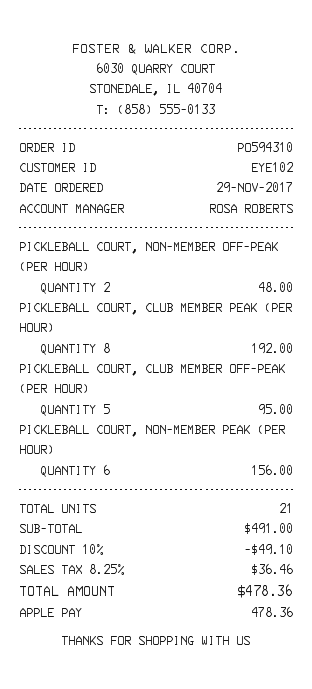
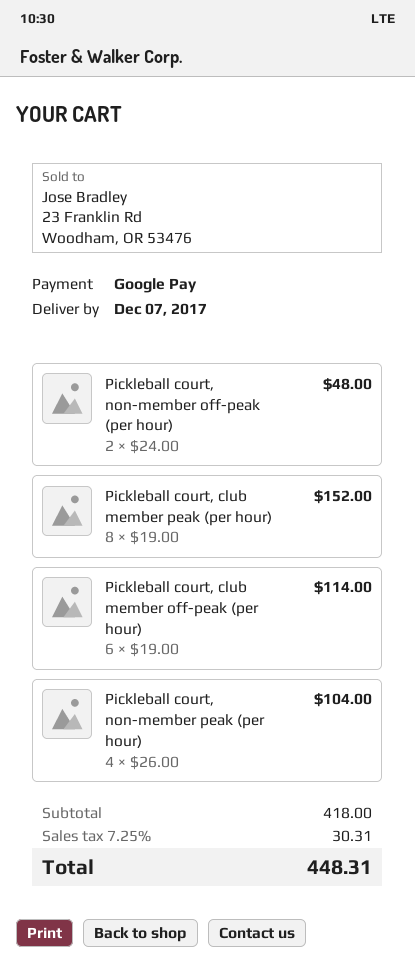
payment method: Apple Pay -> Google Pay
PICKLEBALL COURT, CLUB MEMBER PEAK (PER HOUR): 8 for 192.00 -> 8 for 152.00
PICKLEBALL COURT, CLUB MEMBER OFF-PEAK (PER HOUR): 5 for 95.00 -> 6 for 114.00
PICKLEBALL COURT, NON-MEMBER PEAK (PER HOUR): 6 for 156.00 -> 4 for 104.00
subtotal: 491.00 -> 418.00
discount: 10% = 49.10 -> none
tax: 8.25% = 36.46 -> 7.25% = 30.31
total: 478.36 -> 448.31

